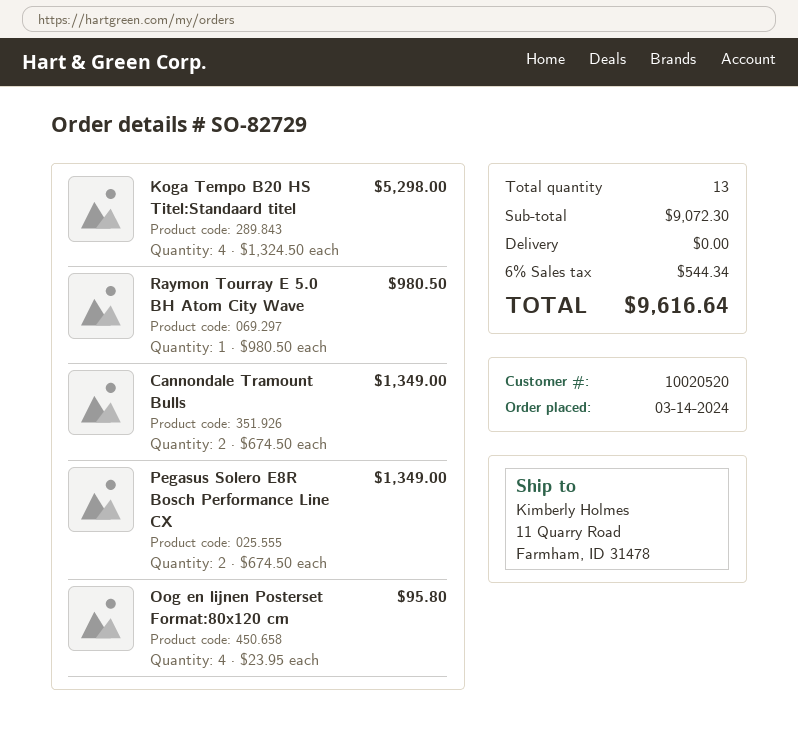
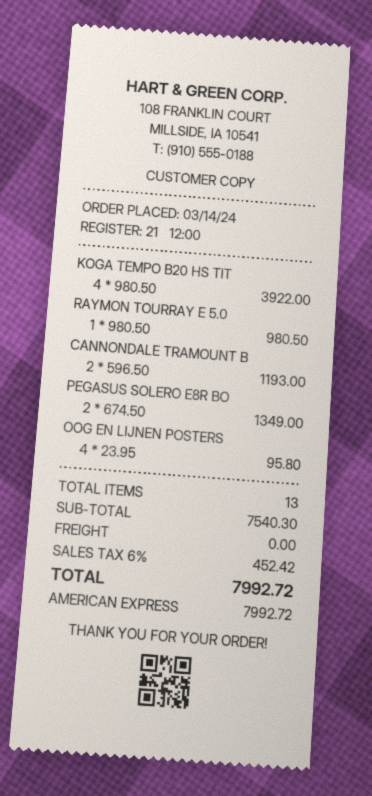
Koga Tempo B20 HS Titel:Standaard titel: 4 x 1324.50 = 5298.00 -> 4 x 980.50 = 3922.00
Cannondale Tramount Bulls: 2 x 674.50 = 1349.00 -> 2 x 596.50 = 1193.00
subtotal: 9072.30 -> 7540.30
tax: 6% = 544.34 -> 6% = 452.42
total: 9616.64 -> 7992.72

